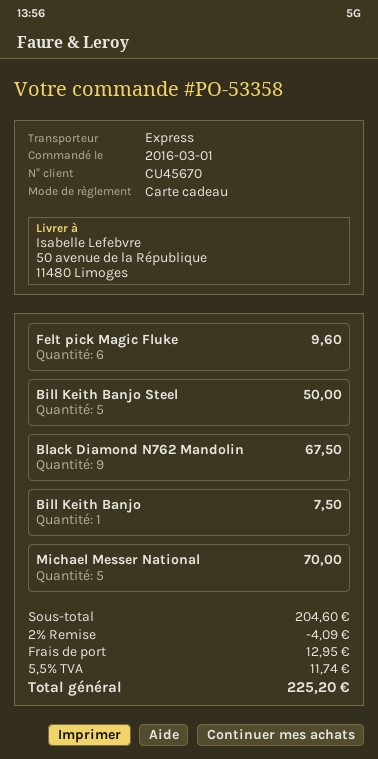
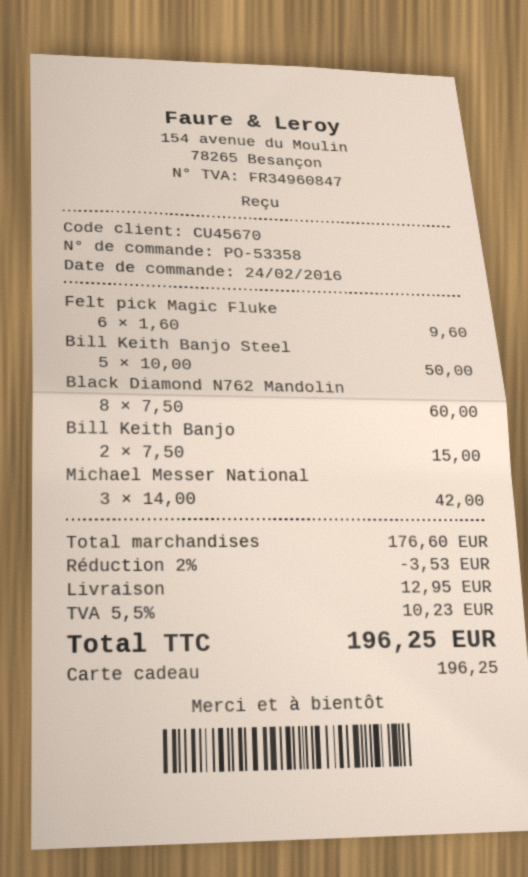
order date: 2016-03-01 -> 2016-02-24
Black Diamond N762 Mandolin: 9 for 67.50 -> 8 for 60.00
Bill Keith Banjo: 1 for 7.50 -> 2 for 15.00
Michael Messer National: 5 for 70.00 -> 3 for 42.00
subtotal: 204.60 -> 176.60
discount: 2% = 4.09 -> 2% = 3.53
tax: 5.5% = 11.74 -> 5.5% = 10.23
total: 225.20 -> 196.25

